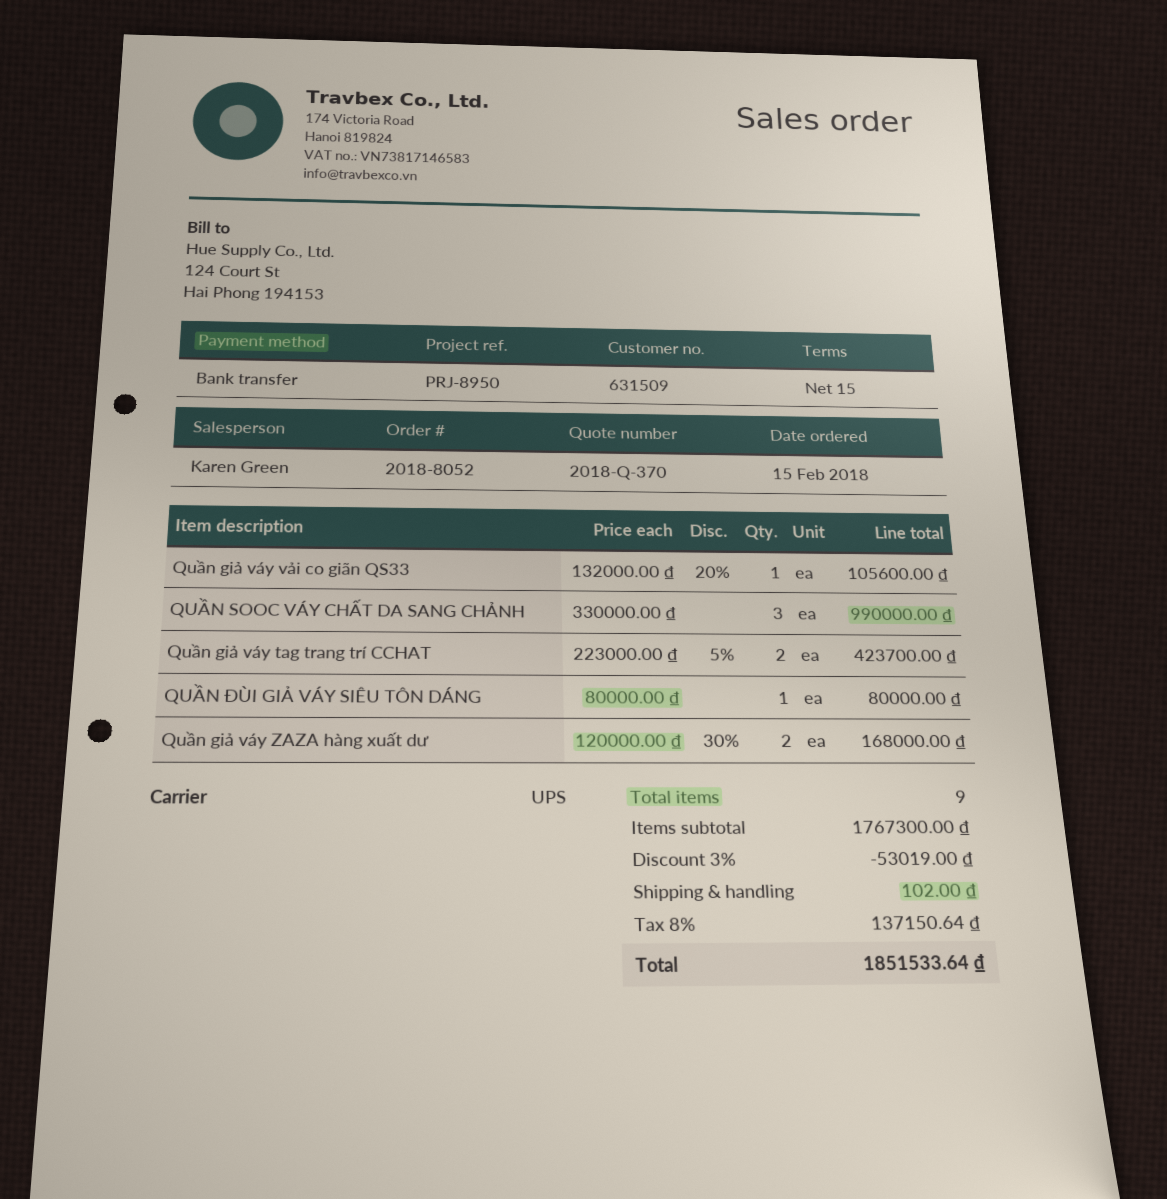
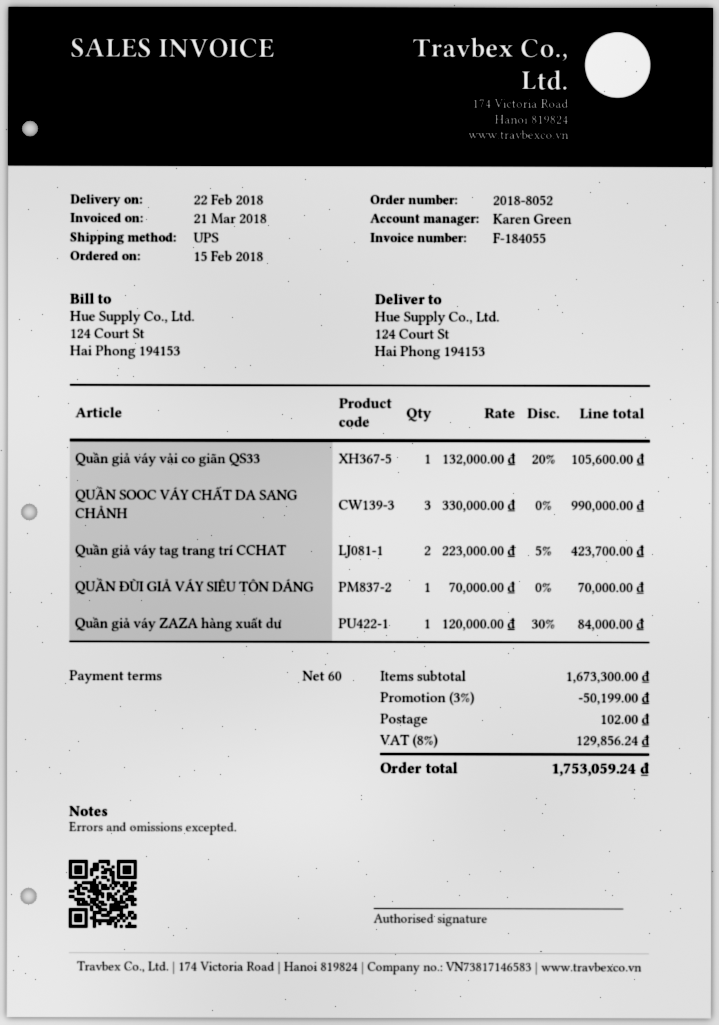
payment terms: 15 days -> 60 days
QUẦN ĐÙI GIẢ VÁY SIÊU TÔN DÁNG: 1 x 80000.00 = 80000.00 -> 1 x 70000.00 = 70000.00
Quần giả váy ZAZA hàng xuất dư: 2 x 120000.00 - 30% = 168000.00 -> 1 x 120000.00 - 30% = 84000.00
subtotal: 1767300.00 -> 1673300.00
discount: 3% = 53019.00 -> 3% = 50199.00
tax: 8% = 137150.64 -> 8% = 129856.24
total: 1851533.64 -> 1753059.24

